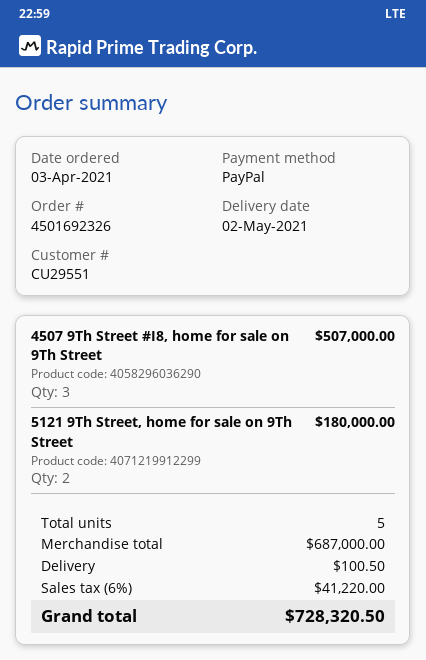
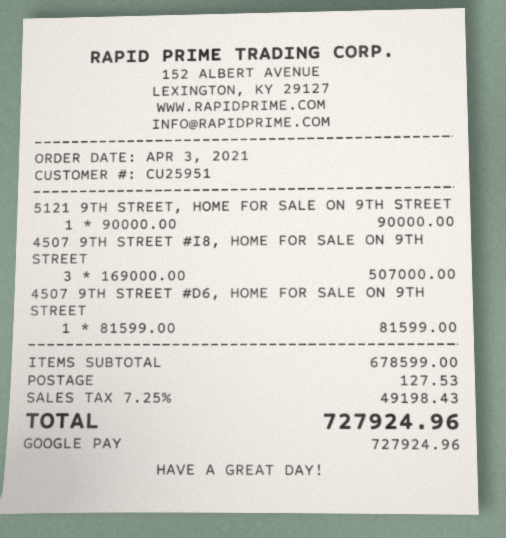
customer number: CU29551 -> CU25951
payment method: PayPal -> Google Pay
5121 9Th Street, home for sale on 9Th Street: 2 for 180000.00 -> 1 for 90000.00
4507 9TH STREET #D6, HOME FOR SALE ON 9TH STREET: none -> 1 for 81599.00
subtotal: 687000.00 -> 678599.00
shipping: 100.50 -> 127.53
tax: 6% = 41220.00 -> 7.25% = 49198.43
total: 728320.50 -> 727924.96

